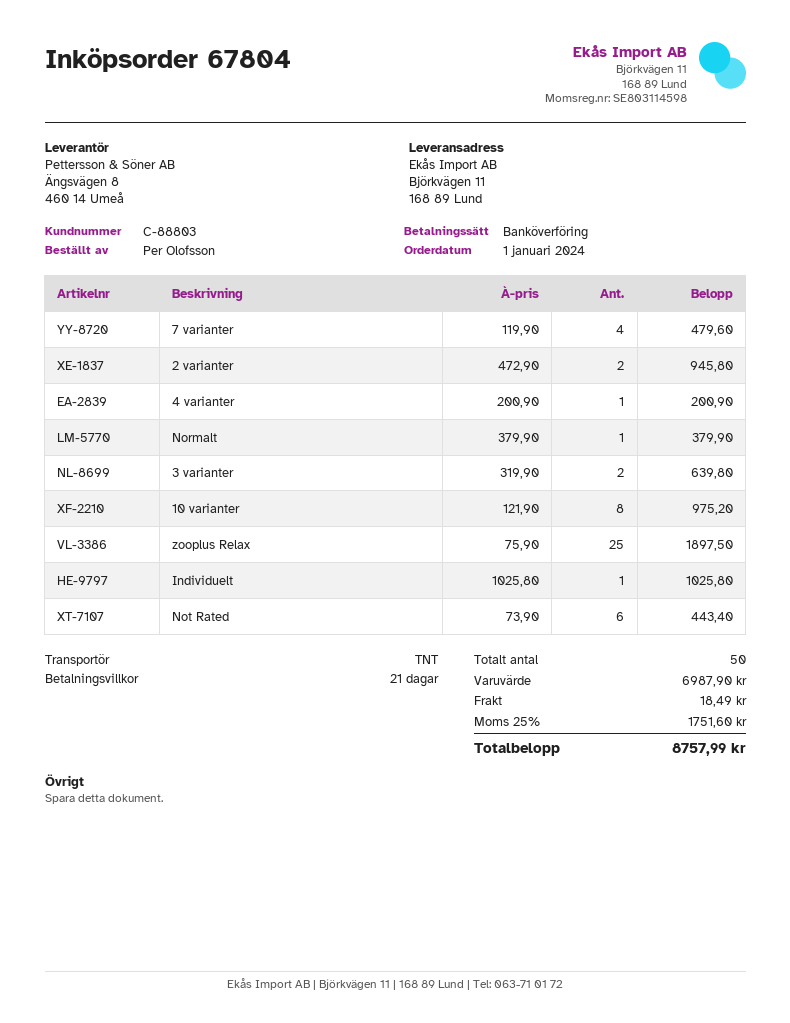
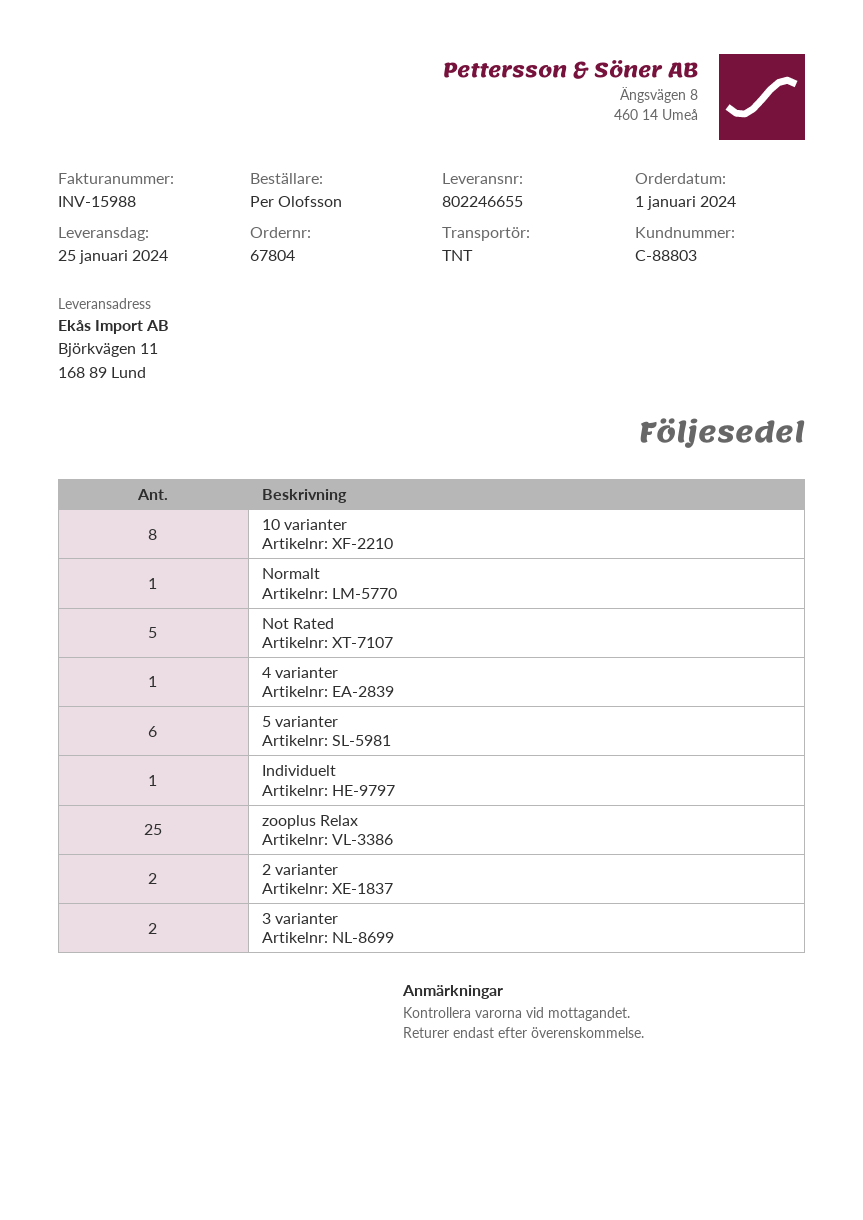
7 varianter: 4 -> none
Not Rated: 6 -> 5
5 varianter: none -> 6

